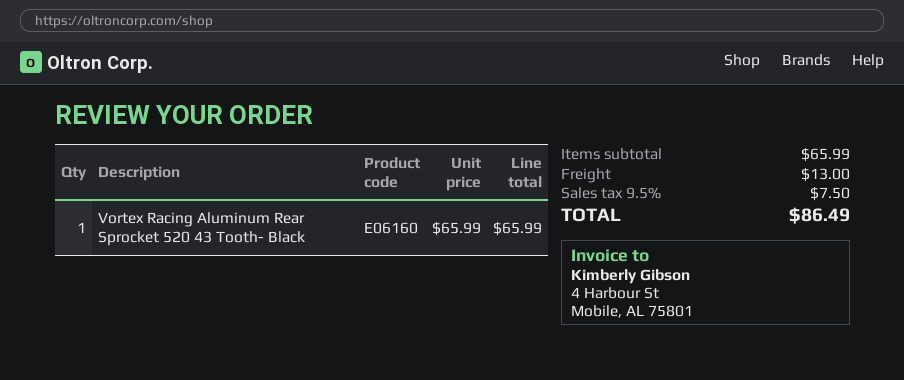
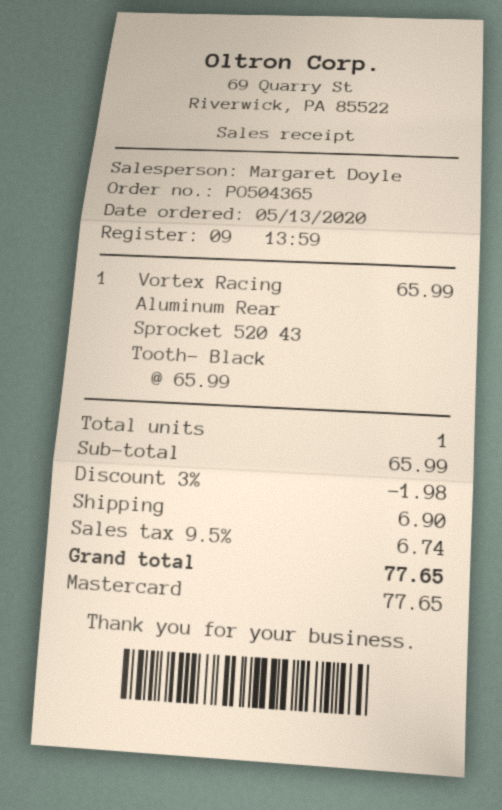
discount: none -> 3% = 1.98
shipping: 13.00 -> 6.90
tax: 9.5% = 7.50 -> 9.5% = 6.74
total: 86.49 -> 77.65

